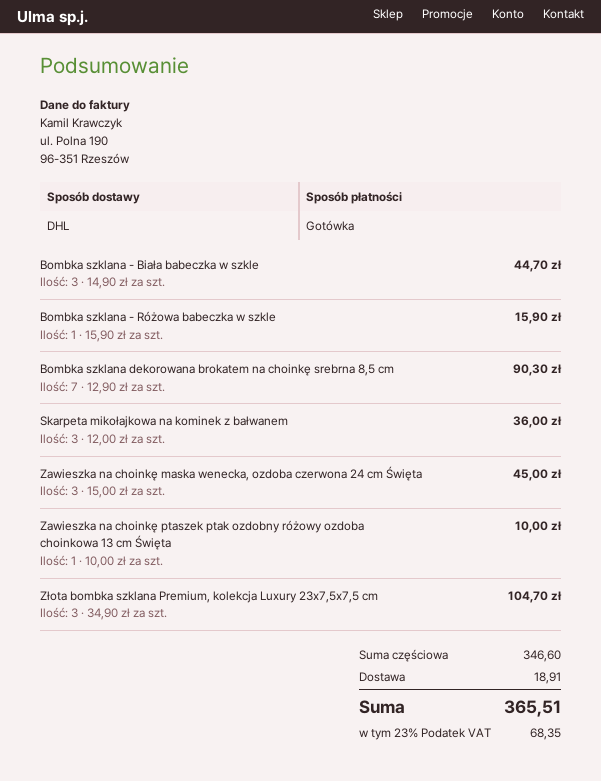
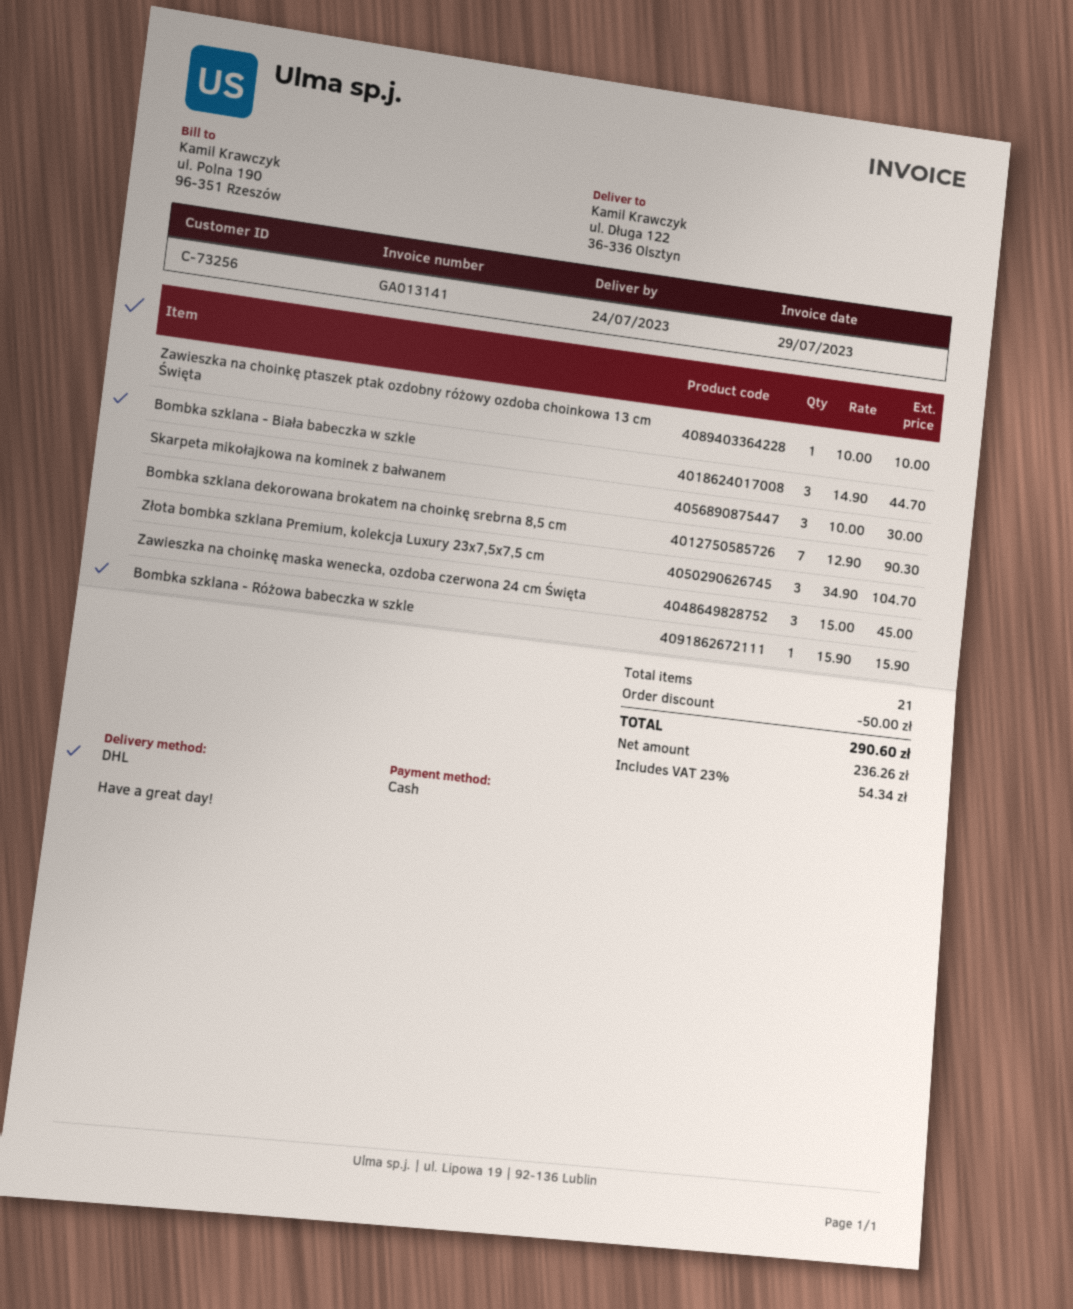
Skarpeta mikołajkowa na kominek z bałwanem: 3 x 12.00 = 36.00 -> 3 x 10.00 = 30.00
discount: none -> 50.00
shipping: 18.91 -> none
tax: 23% = 68.35 -> 23% = 54.34
total: 365.51 -> 290.60

